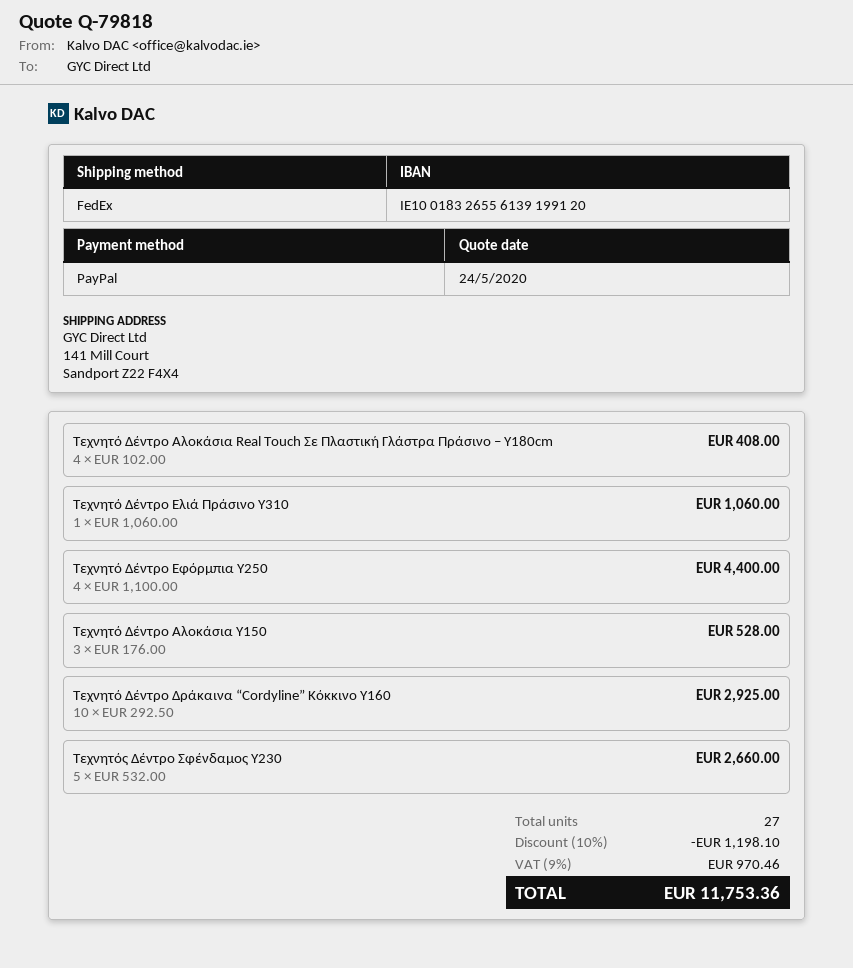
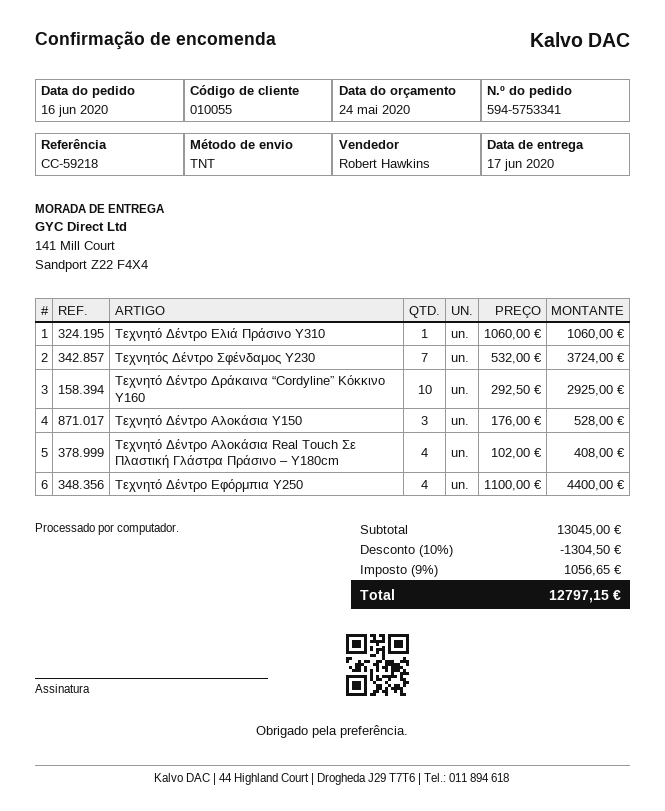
shipping method: FedEx -> TNT
Τεχνητός Δέντρο Σφένδαμος Υ230: 5 x 532.00 = 2660.00 -> 7 x 532.00 = 3724.00
discount: 10% = 1198.10 -> 10% = 1304.50
tax: 9% = 970.46 -> 9% = 1056.65
total: 11753.36 -> 12797.15

